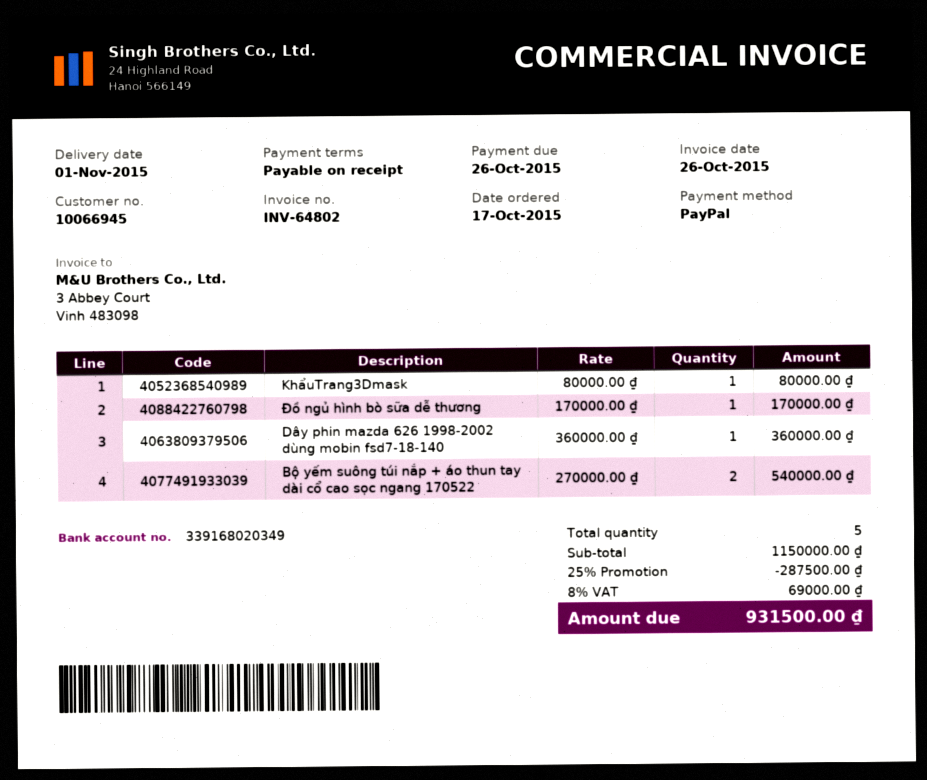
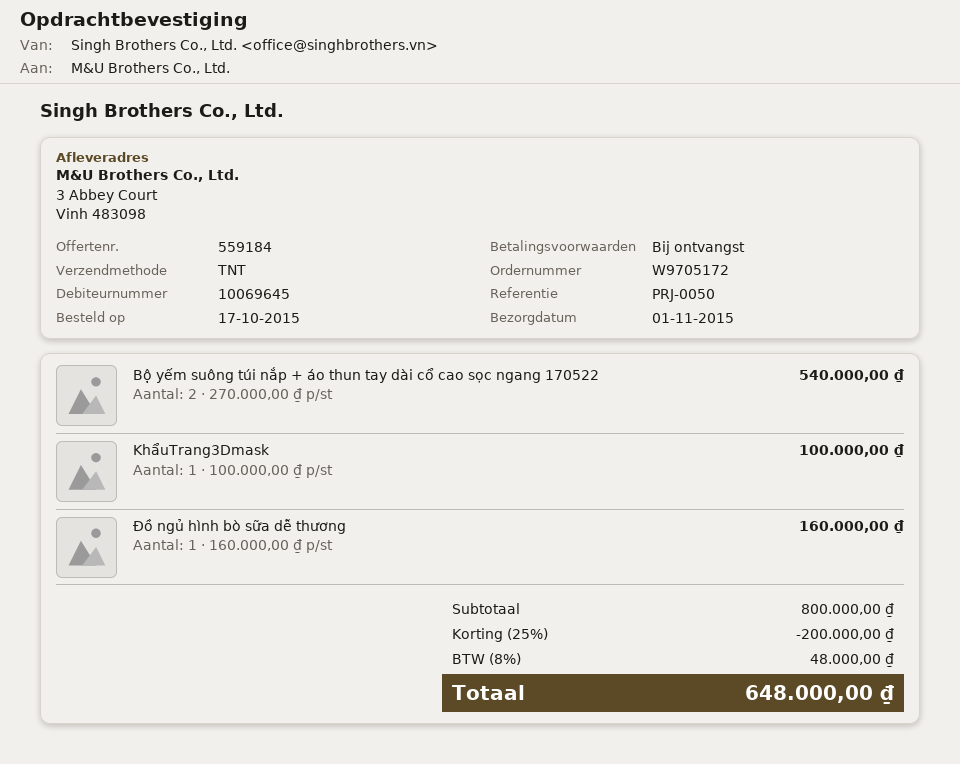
customer number: 10066945 -> 10069645
KhẩuTrang3Dmask: 1 x 80000.00 = 80000.00 -> 1 x 100000.00 = 100000.00
Đồ ngủ hình bò sữa dễ thương: 1 x 170000.00 = 170000.00 -> 1 x 160000.00 = 160000.00
Dây phin mazda 626 1998-2002 dùng mobin fsd7-18-140: 1 x 360000.00 = 360000.00 -> none
subtotal: 1150000.00 -> 800000.00
discount: 25% = 287500.00 -> 25% = 200000.00
tax: 8% = 69000.00 -> 8% = 48000.00
total: 931500.00 -> 648000.00

